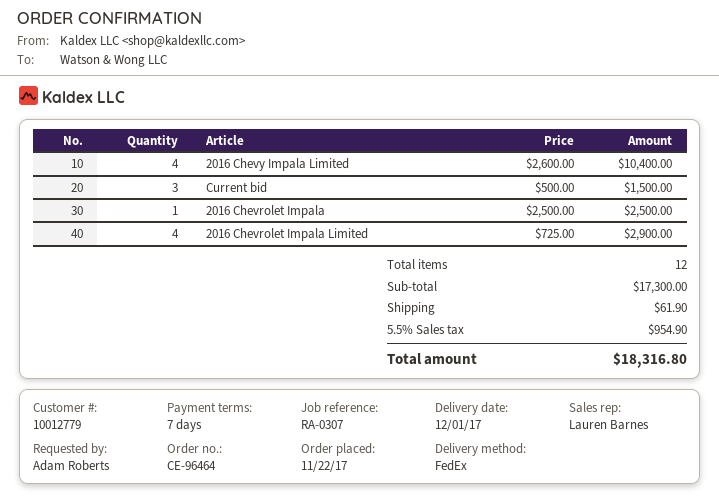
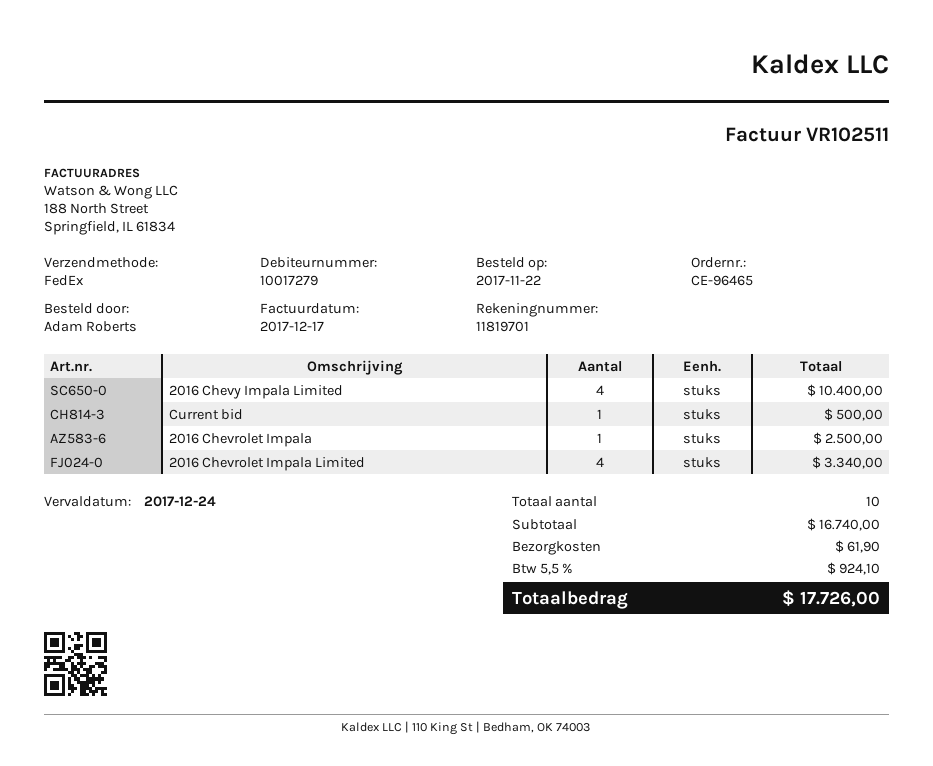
order number: CE-96464 -> CE-96465
customer number: 10012779 -> 10017279
Current bid: 3 for 1500.00 -> 1 for 500.00
2016 Chevrolet Impala Limited: 4 for 2900.00 -> 4 for 3340.00
total quantity: 12 -> 10
subtotal: 17300.00 -> 16740.00
tax: 5.5% = 954.90 -> 5.5% = 924.10
total: 18316.80 -> 17726.00

